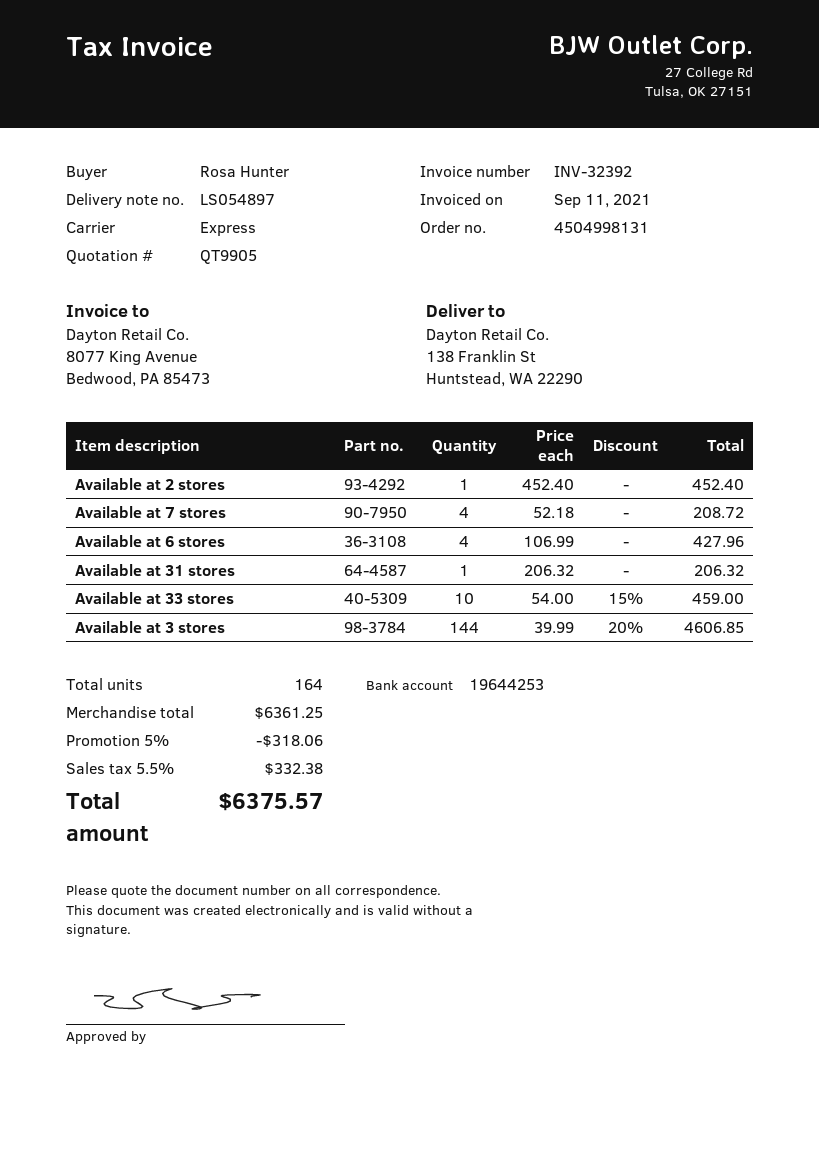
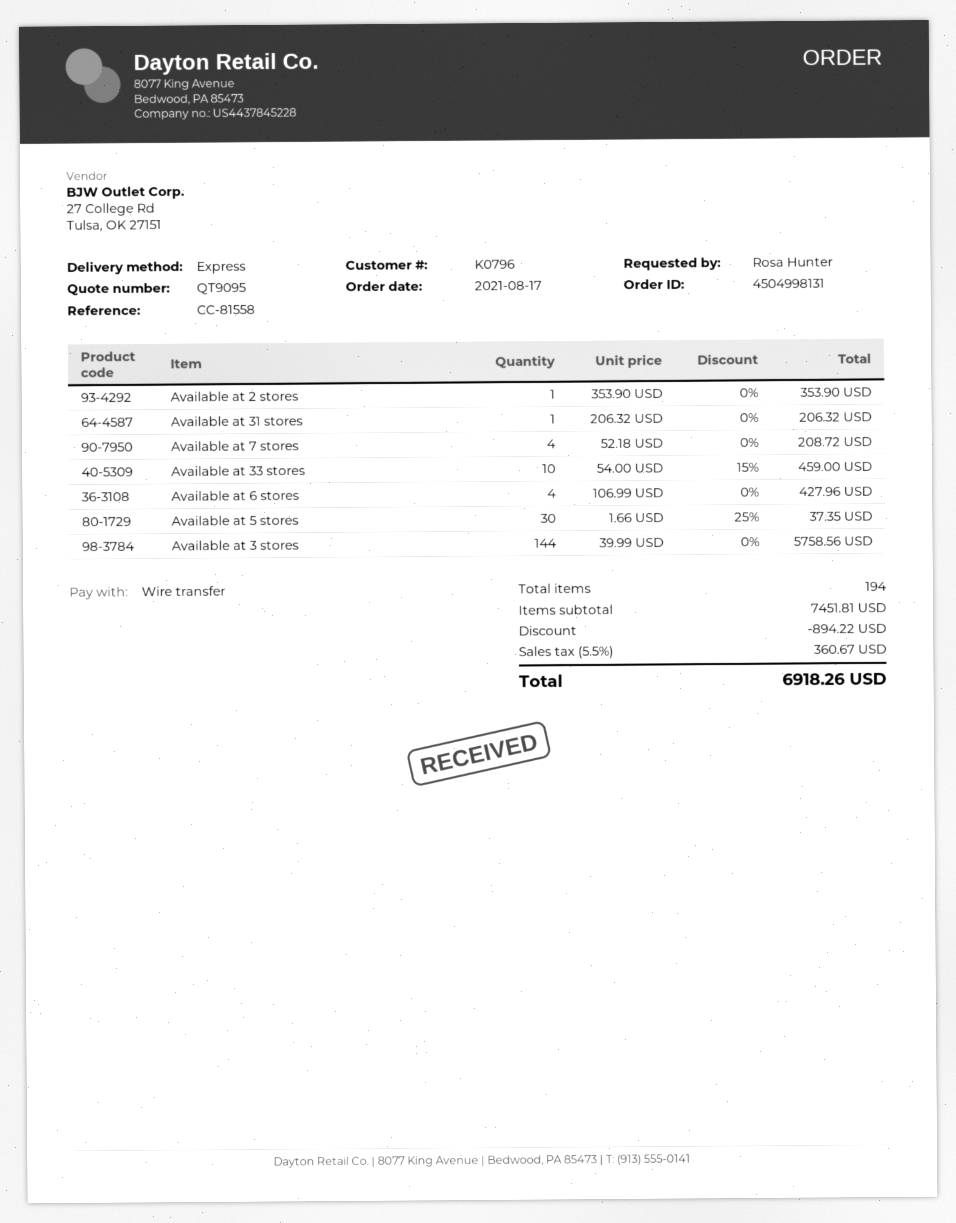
quote number: QT9905 -> QT9095
Available at 2 stores: 1 x 452.40 = 452.40 -> 1 x 353.90 = 353.90
Available at 3 stores: 144 x 39.99 - 20% = 4606.85 -> 144 x 39.99 = 5758.56
Available at 5 stores: none -> 30 x 1.66 - 25% = 37.35
total quantity: 164 -> 194
subtotal: 6361.25 -> 7451.81
discount: 318.06 -> 894.22
tax: 5.5% = 332.38 -> 5.5% = 360.67
total: 6375.57 -> 6918.26

